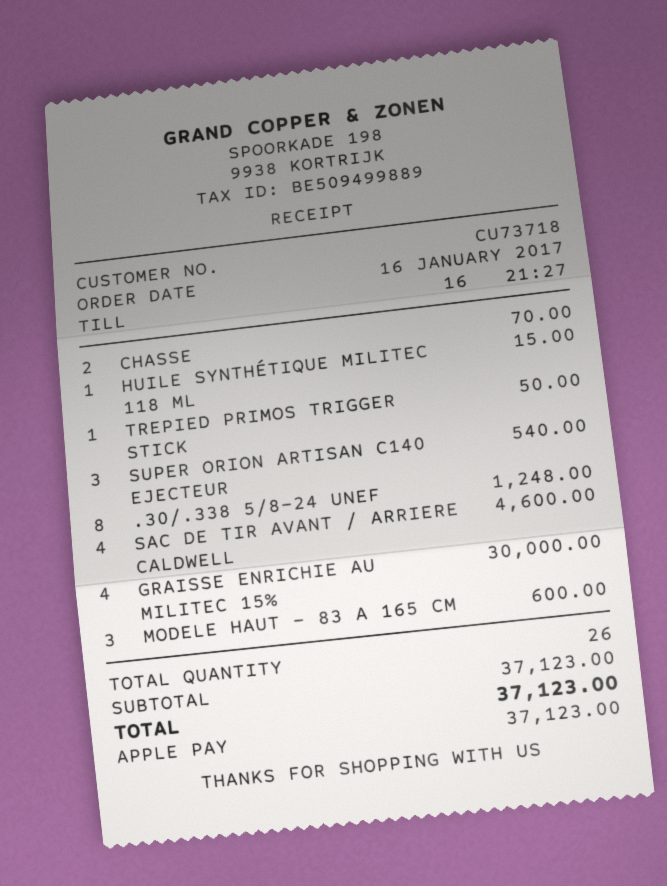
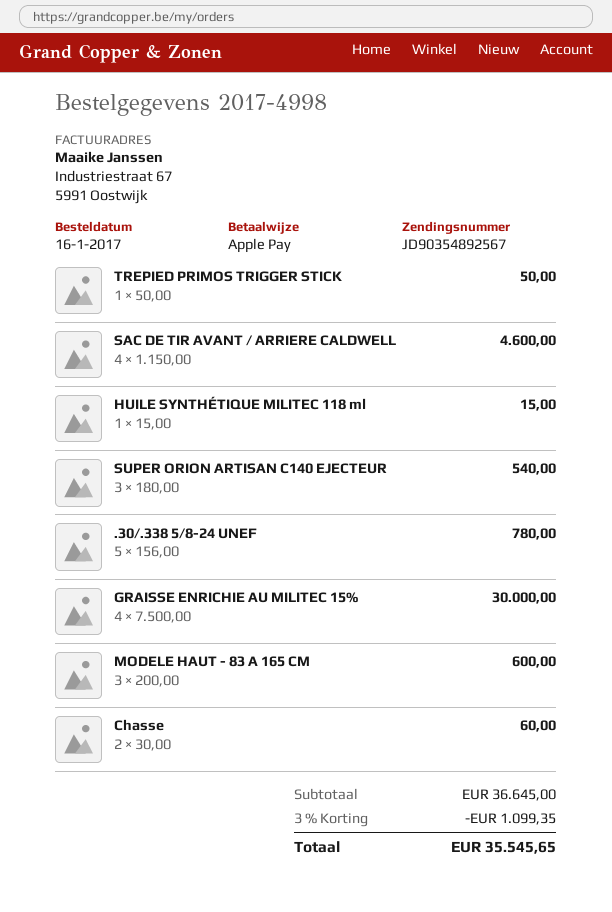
CHASSE: 2 for 70.00 -> 2 for 60.00
.30/.338 5/8-24 UNEF: 8 for 1248.00 -> 5 for 780.00
subtotal: 37123.00 -> 36645.00
discount: none -> 3% = 1099.35
total: 37123.00 -> 35545.65

